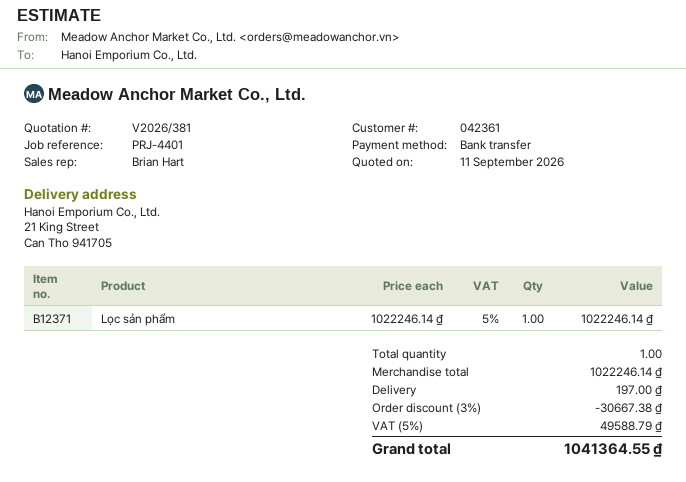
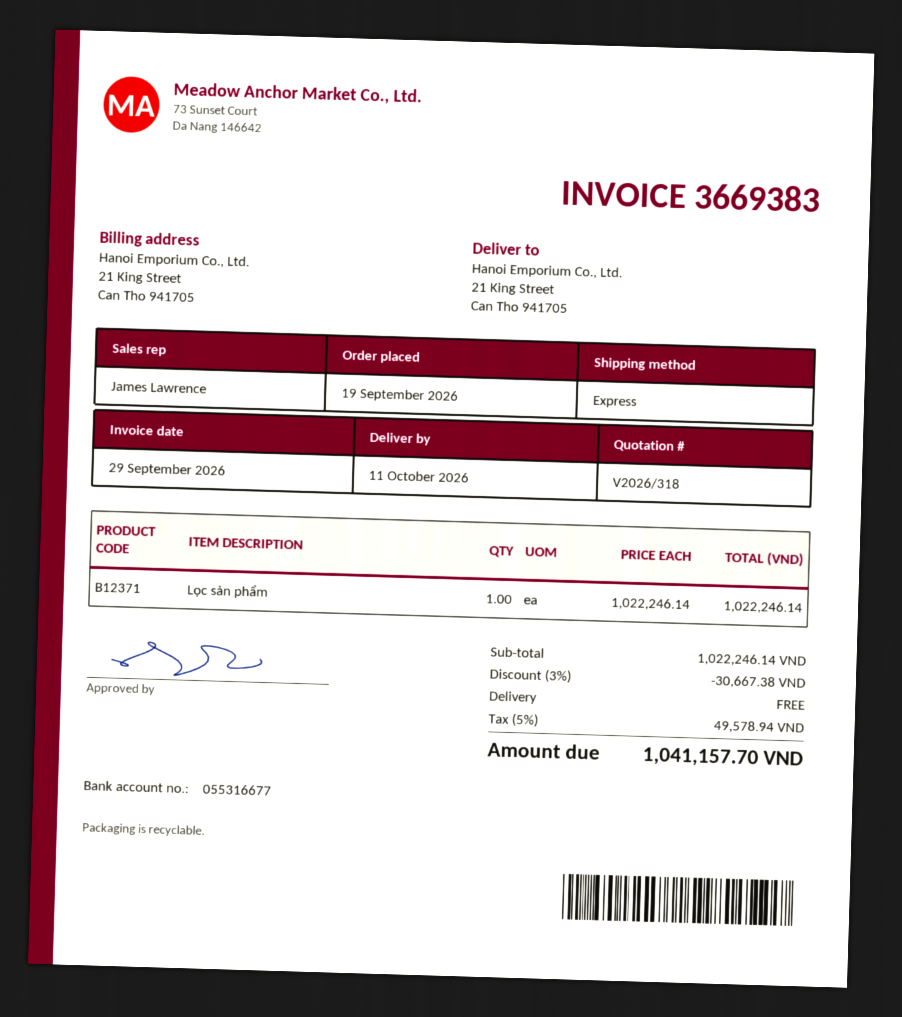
quote number: V2026/381 -> V2026/318
sales rep: Brian Hart -> James Lawrence
shipping: 197.00 -> 0.00
tax: 5% = 49588.79 -> 5% = 49578.94
total: 1041364.55 -> 1041157.70

